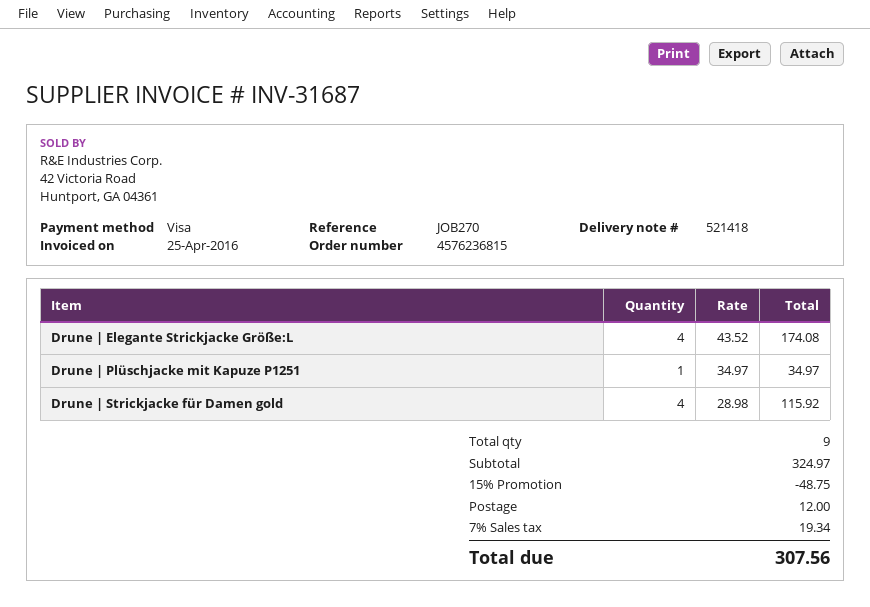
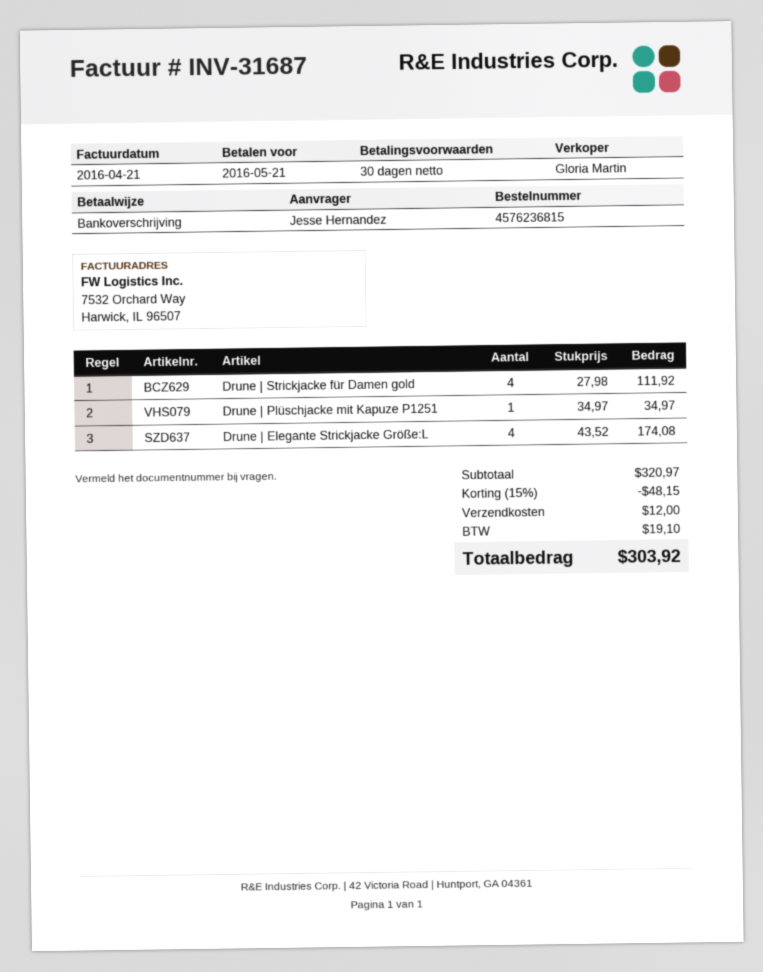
invoice date: 2016-04-25 -> 2016-04-21
payment method: Visa -> bank transfer
Drune | Strickjacke für Damen gold: 4 x 28.98 = 115.92 -> 4 x 27.98 = 111.92
subtotal: 324.97 -> 320.97
discount: 15% = 48.75 -> 15% = 48.15
tax: 19.34 -> 19.10
total: 307.56 -> 303.92

